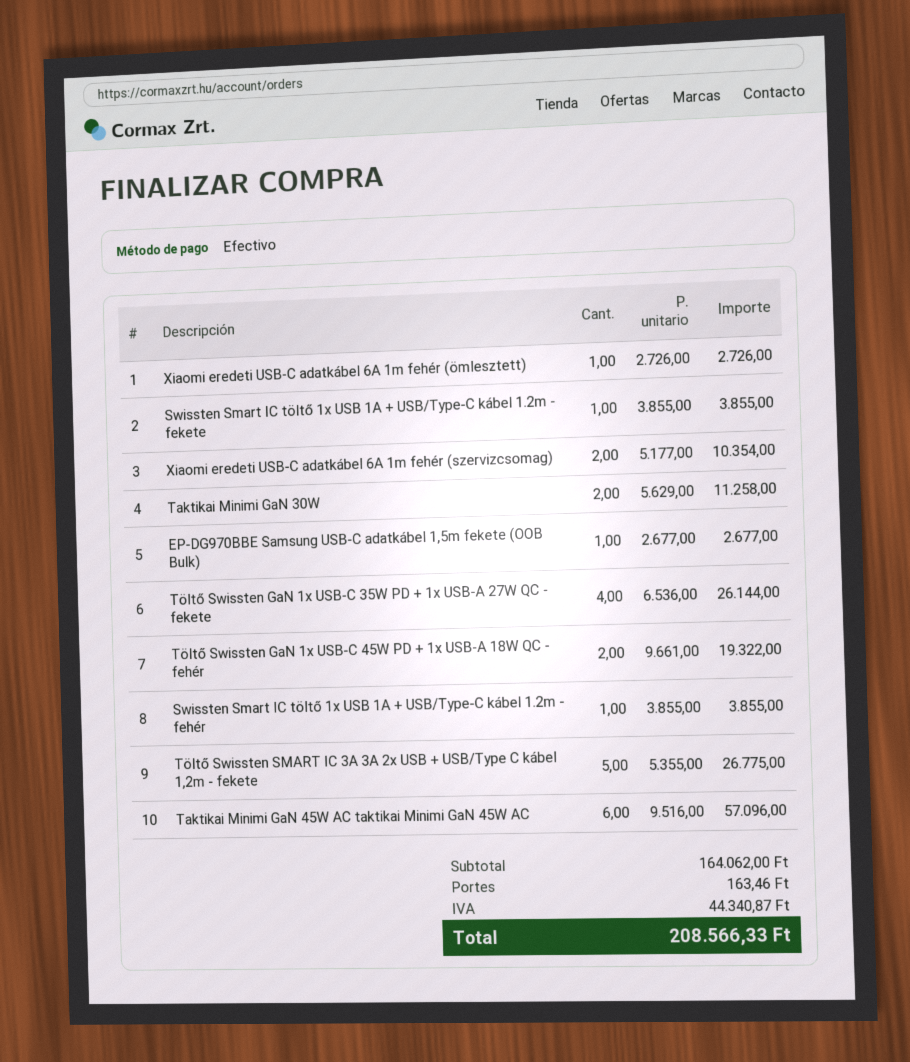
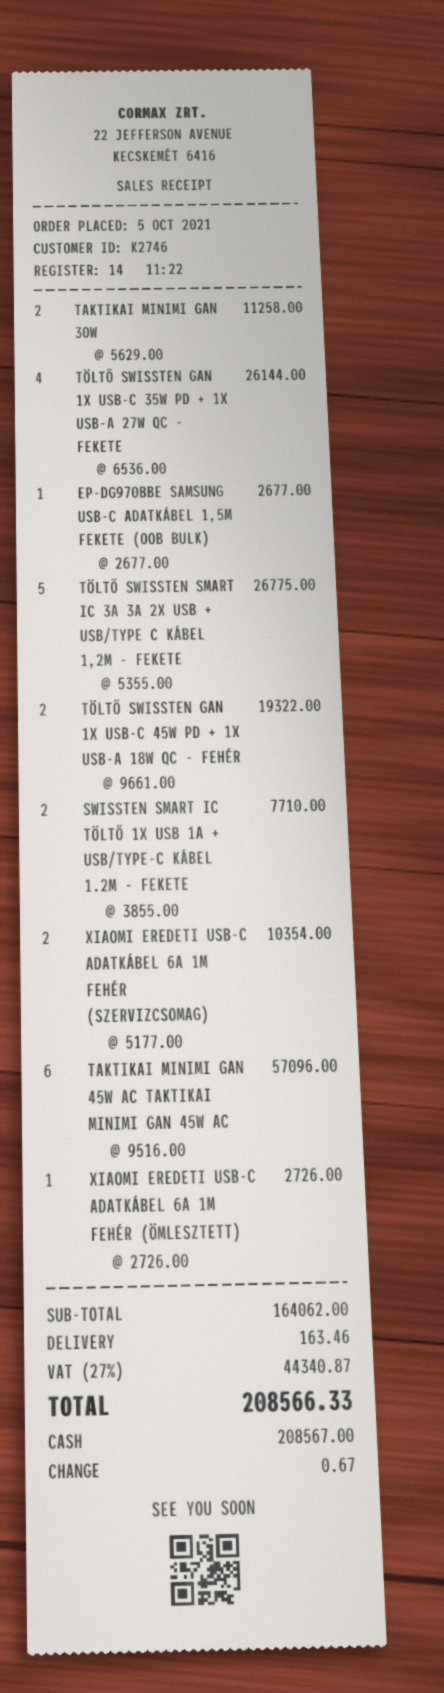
Swissten Smart IC töltő 1x USB 1A + USB/Type-C kábel 1.2m - fekete: 1 x 3855.00 = 3855.00 -> 2 x 3855.00 = 7710.00
Swissten Smart IC töltő 1x USB 1A + USB/Type-C kábel 1.2m - fehér: 1 x 3855.00 = 3855.00 -> none

